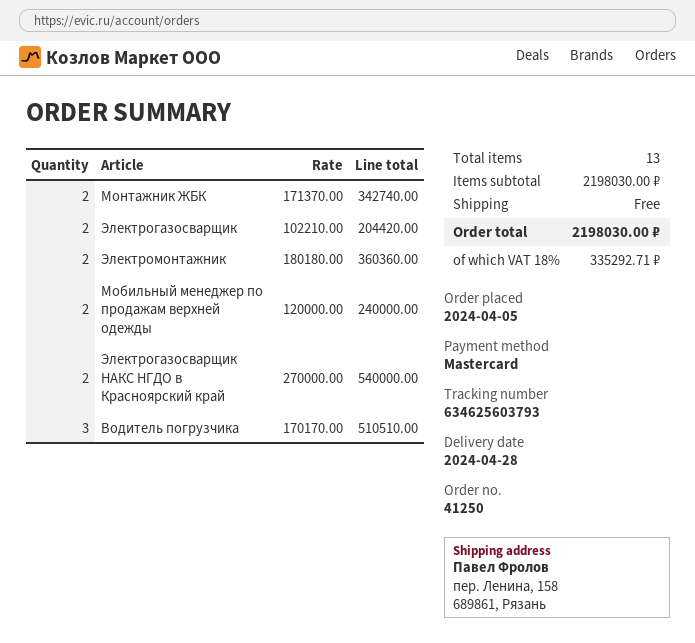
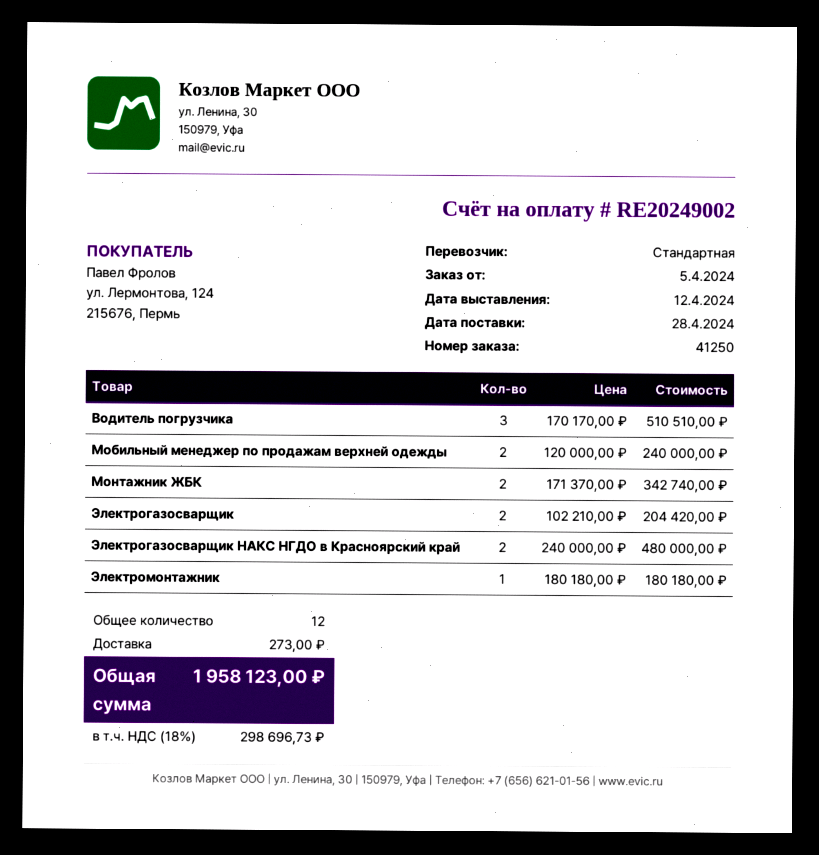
Электромонтажник: 2 x 180180.00 = 360360.00 -> 1 x 180180.00 = 180180.00
Электрогазосварщик НАКС НГДО в Красноярский край: 2 x 270000.00 = 540000.00 -> 2 x 240000.00 = 480000.00
total quantity: 13 -> 12
shipping: 0.00 -> 273.00
tax: 18% = 335292.71 -> 18% = 298696.73
total: 2198030.00 -> 1958123.00

